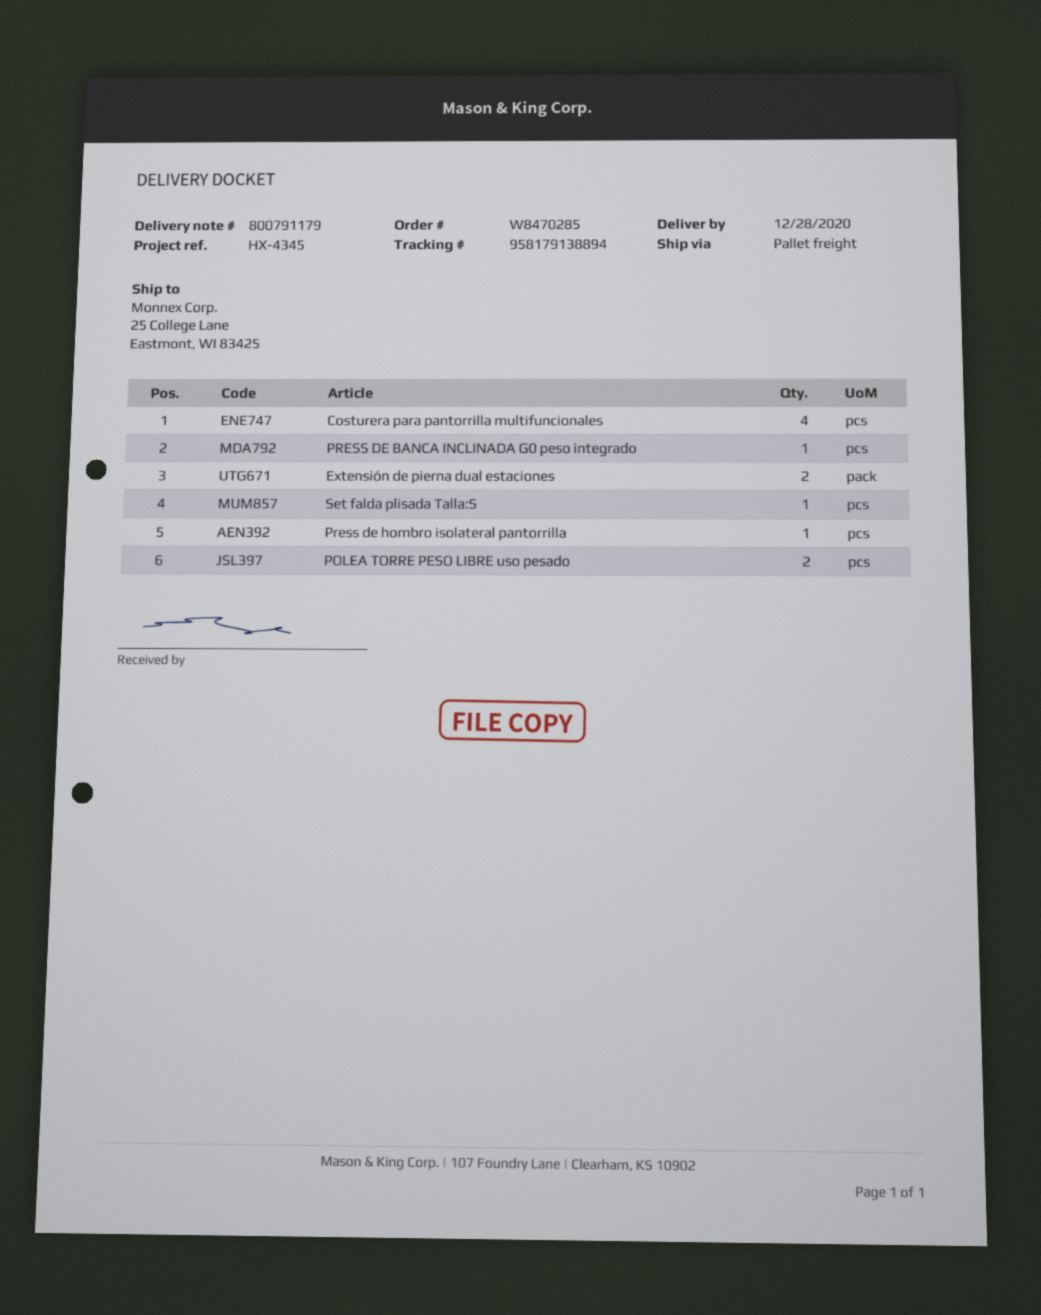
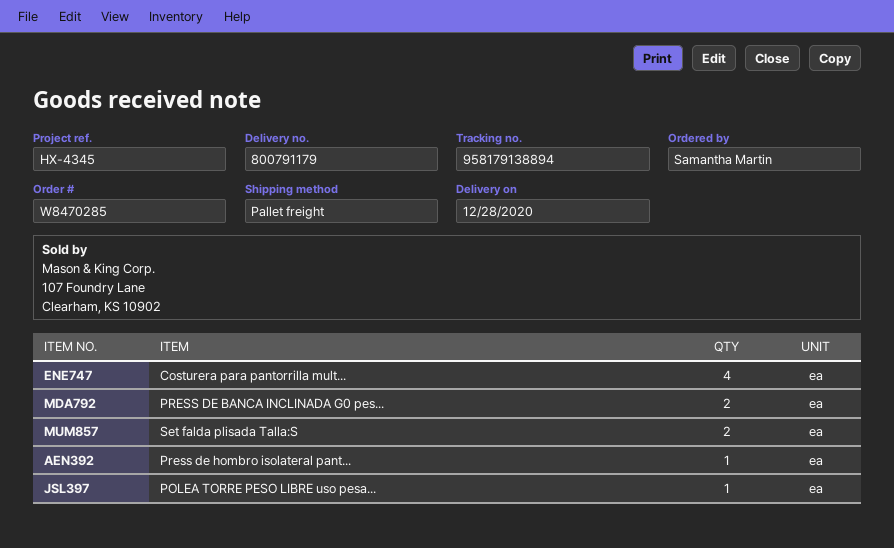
PRESS DE BANCA INCLINADA G0 peso integrado: 1 -> 2
Extensión de pierna dual estaciones: 2 -> none
Set falda plisada Talla:S: 1 -> 2
POLEA TORRE PESO LIBRE uso pesado: 2 -> 1

